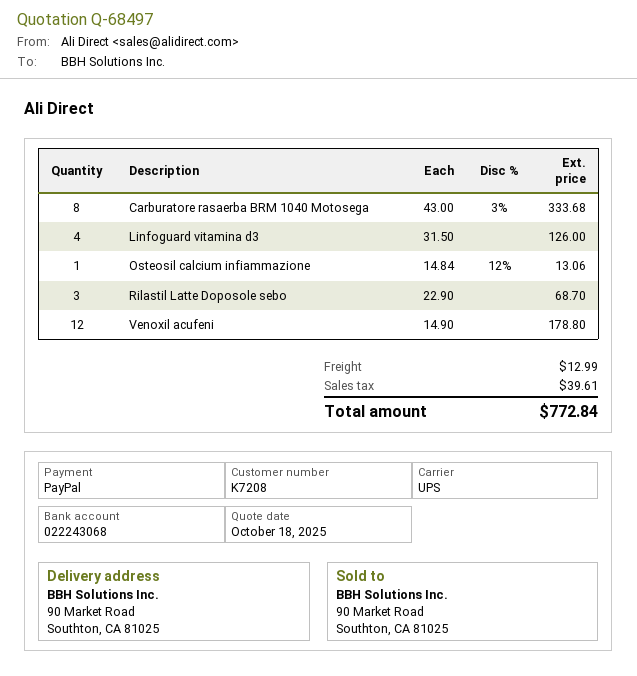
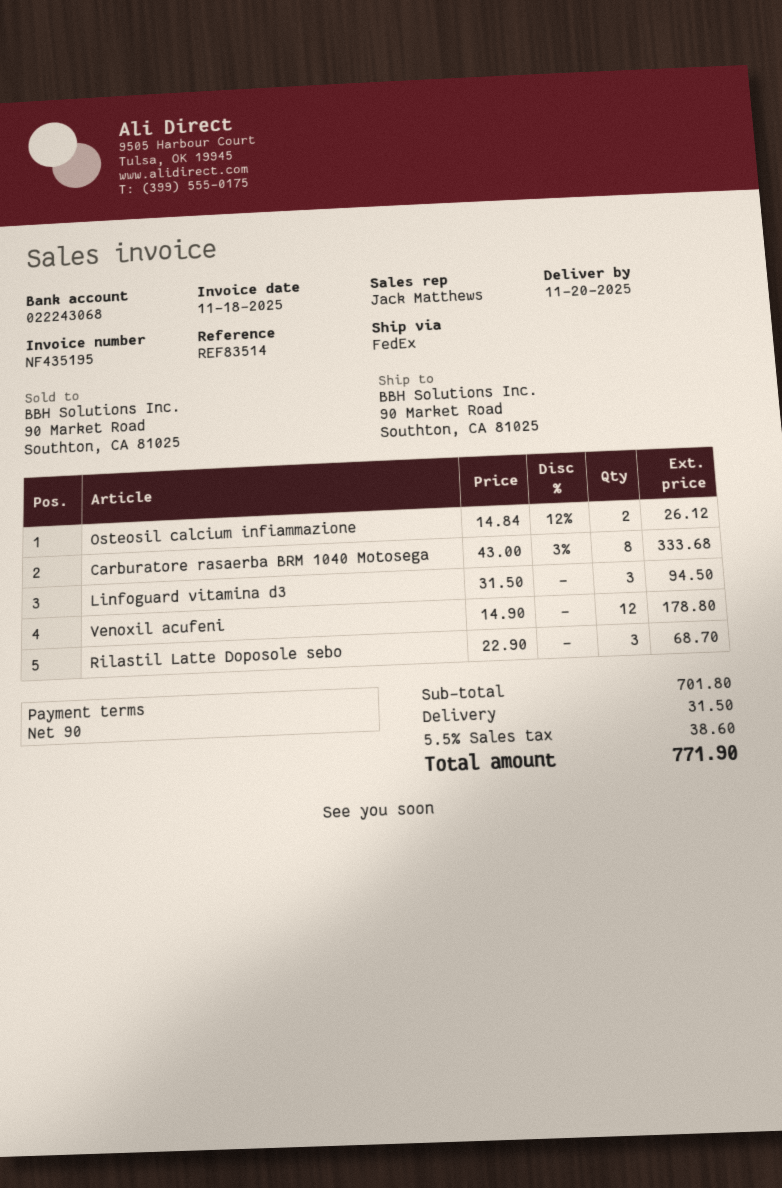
shipping method: UPS -> FedEx
Linfoguard vitamina d3: 4 x 31.50 = 126.00 -> 3 x 31.50 = 94.50
Osteosil calcium infiammazione: 1 x 14.84 - 12% = 13.06 -> 2 x 14.84 - 12% = 26.12
shipping: 12.99 -> 31.50
tax: 39.61 -> 38.60
total: 772.84 -> 771.90

